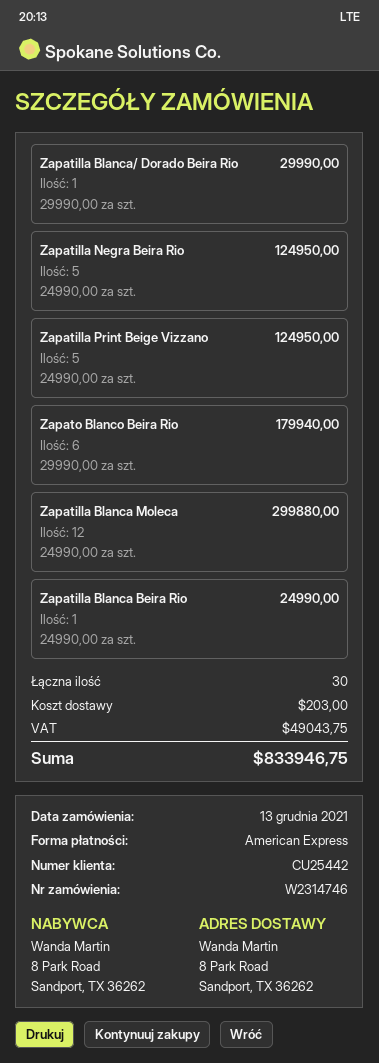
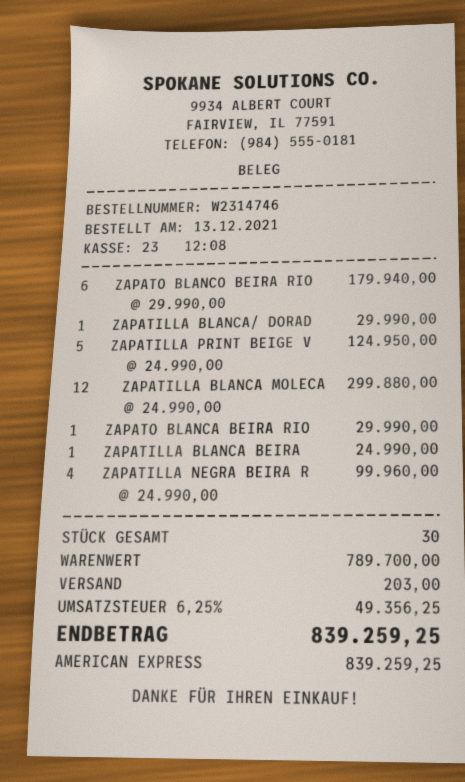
Zapatilla Negra Beira Rio: 5 x 24990.00 = 124950.00 -> 4 x 24990.00 = 99960.00
ZAPATO BLANCA BEIRA RIO: none -> 1 x 29990.00 = 29990.00
tax: 49043.75 -> 49356.25
total: 833946.75 -> 839259.25

